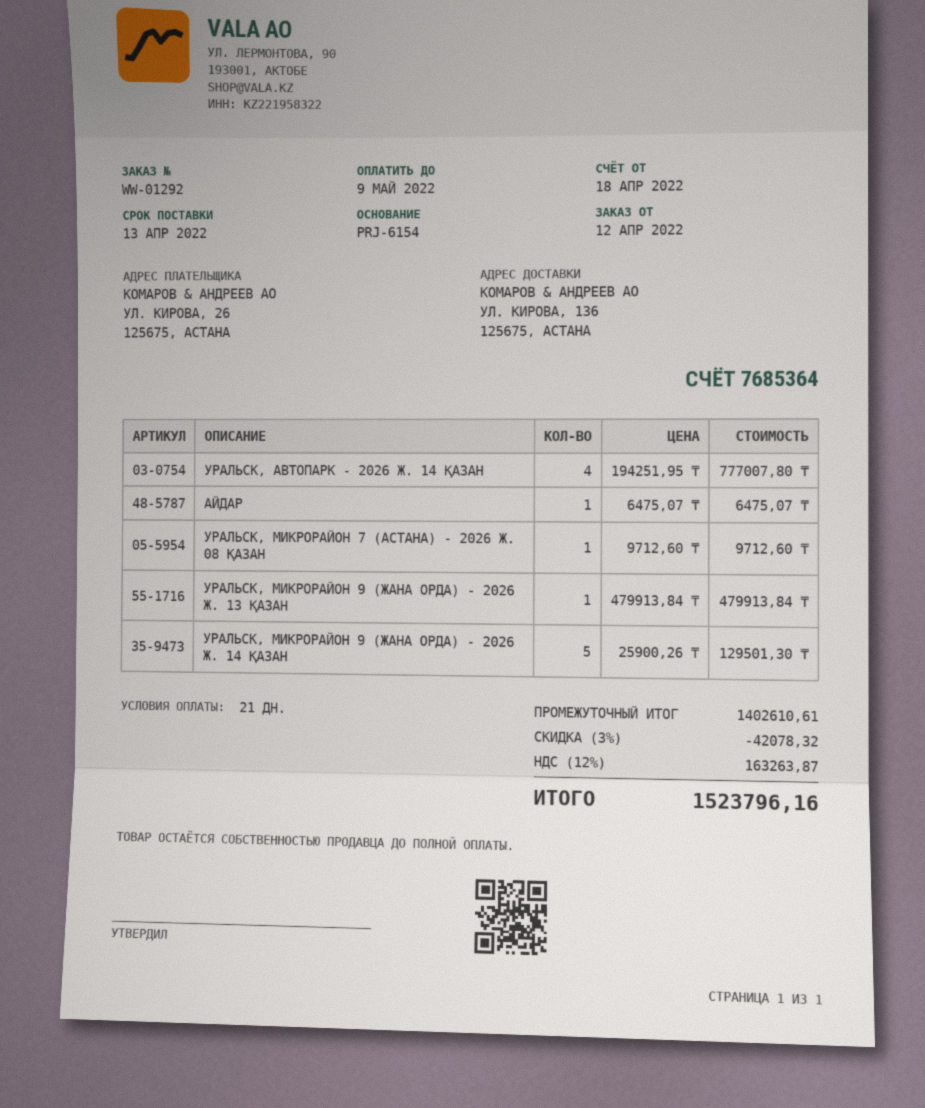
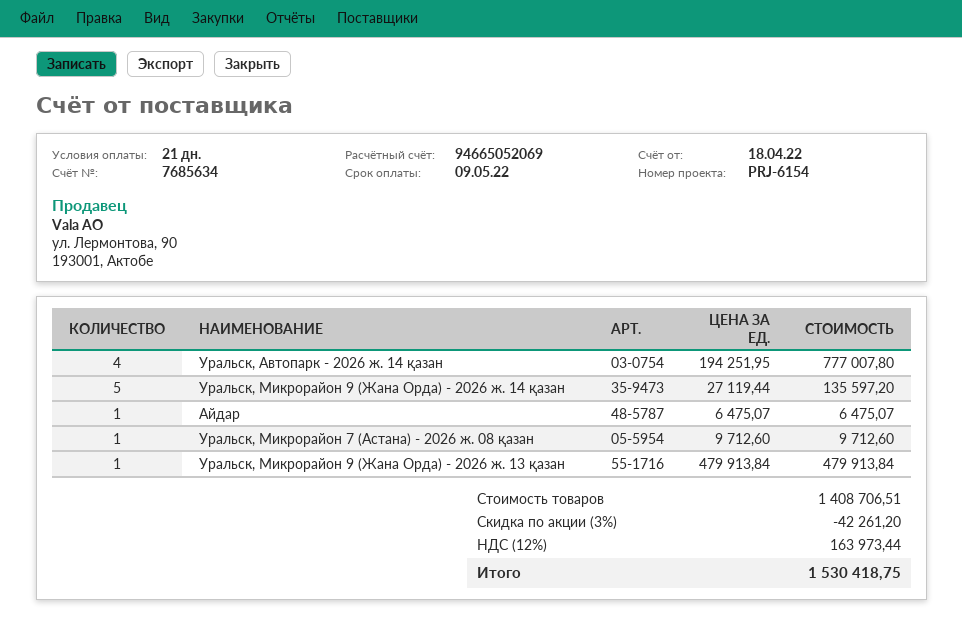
invoice number: 7685364 -> 7685634
УРАЛЬСК, МИКРОРАЙОН 9 (ЖАНА ОРДА) - 2026 Ж. 14 ҚАЗАН: 5 x 25900.26 = 129501.30 -> 5 x 27119.44 = 135597.20
subtotal: 1402610.61 -> 1408706.51
discount: 3% = 42078.32 -> 3% = 42261.20
tax: 12% = 163263.87 -> 12% = 163973.44
total: 1523796.16 -> 1530418.75

